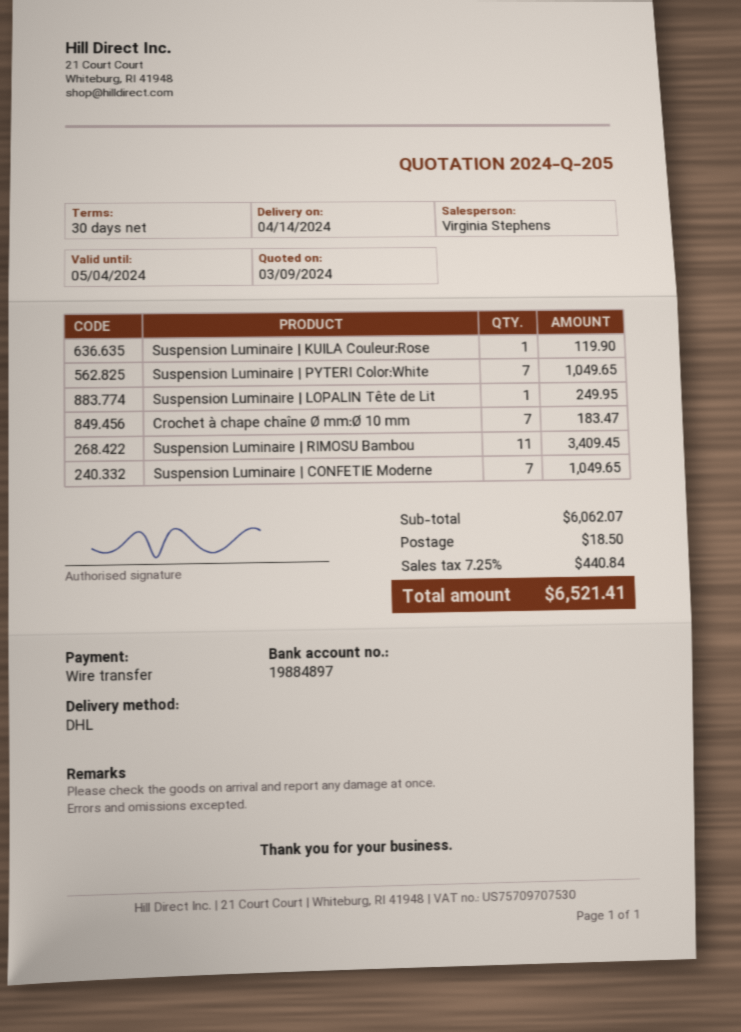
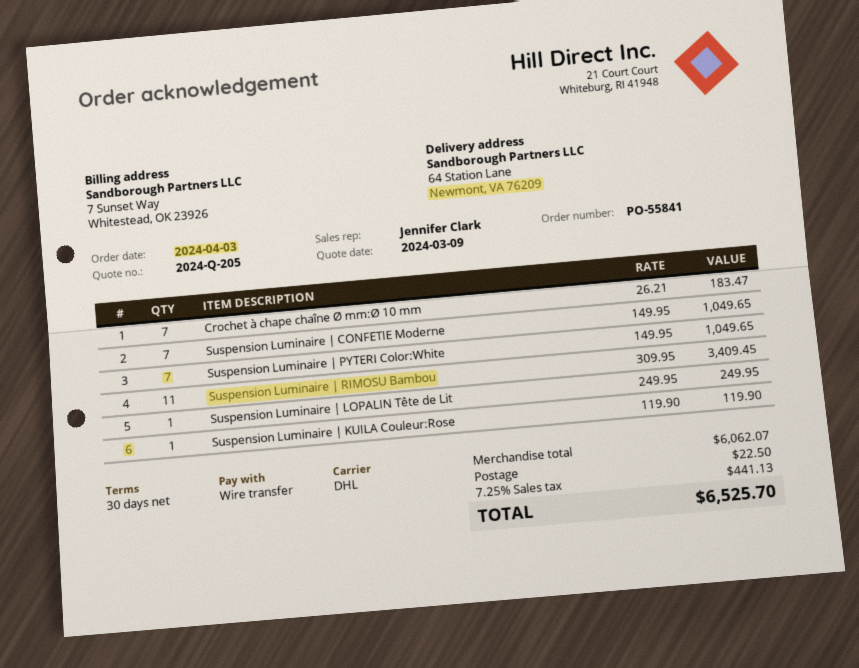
sales rep: Virginia Stephens -> Jennifer Clark
shipping: 18.50 -> 22.50
tax: 7.25% = 440.84 -> 7.25% = 441.13
total: 6521.41 -> 6525.70

